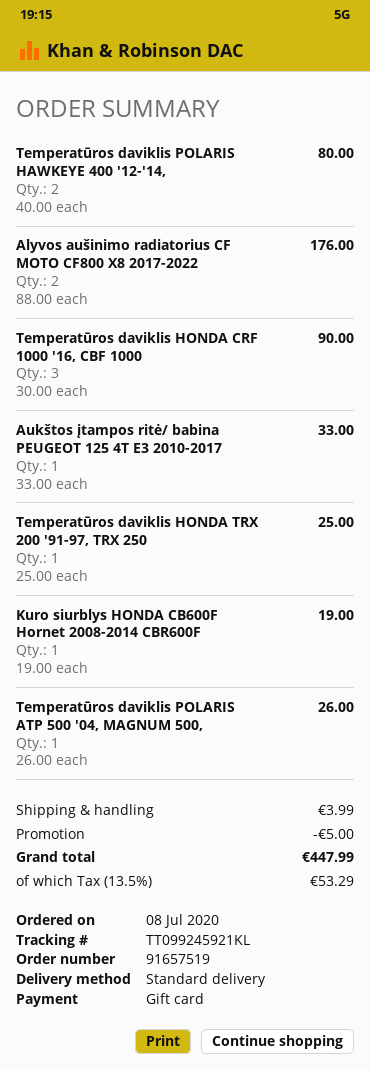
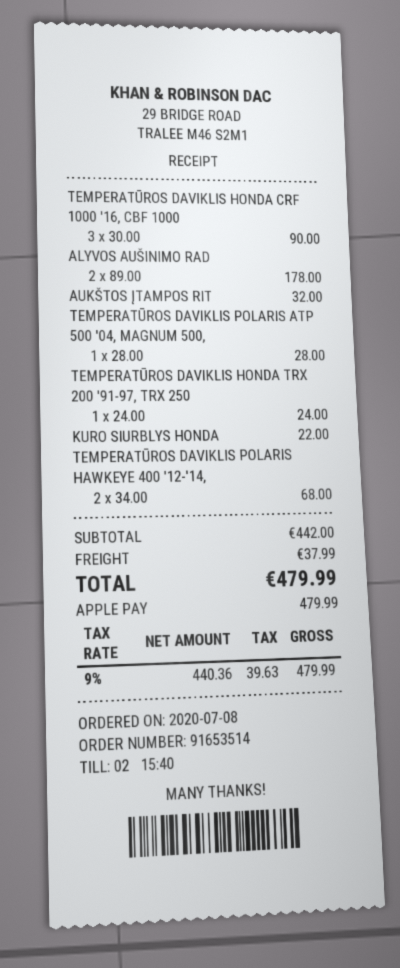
order number: 91657519 -> 91653514
payment method: gift card -> Apple Pay
Temperatūros daviklis POLARIS HAWKEYE 400 '12-'14,: 2 x 40.00 = 80.00 -> 2 x 34.00 = 68.00
Alyvos aušinimo radiatorius CF MOTO CF800 X8 2017-2022: 2 x 88.00 = 176.00 -> 2 x 89.00 = 178.00
Aukštos įtampos ritė/ babina PEUGEOT 125 4T E3 2010-2017: 1 x 33.00 = 33.00 -> 1 x 32.00 = 32.00
Temperatūros daviklis HONDA TRX 200 '91-97, TRX 250: 1 x 25.00 = 25.00 -> 1 x 24.00 = 24.00
Kuro siurblys HONDA CB600F Hornet 2008-2014 CBR600F: 1 x 19.00 = 19.00 -> 1 x 22.00 = 22.00
Temperatūros daviklis POLARIS ATP 500 '04, MAGNUM 500,: 1 x 26.00 = 26.00 -> 1 x 28.00 = 28.00
discount: 5.00 -> none
shipping: 3.99 -> 37.99
tax: 13.5% = 53.29 -> 9% = 39.63
total: 447.99 -> 479.99

